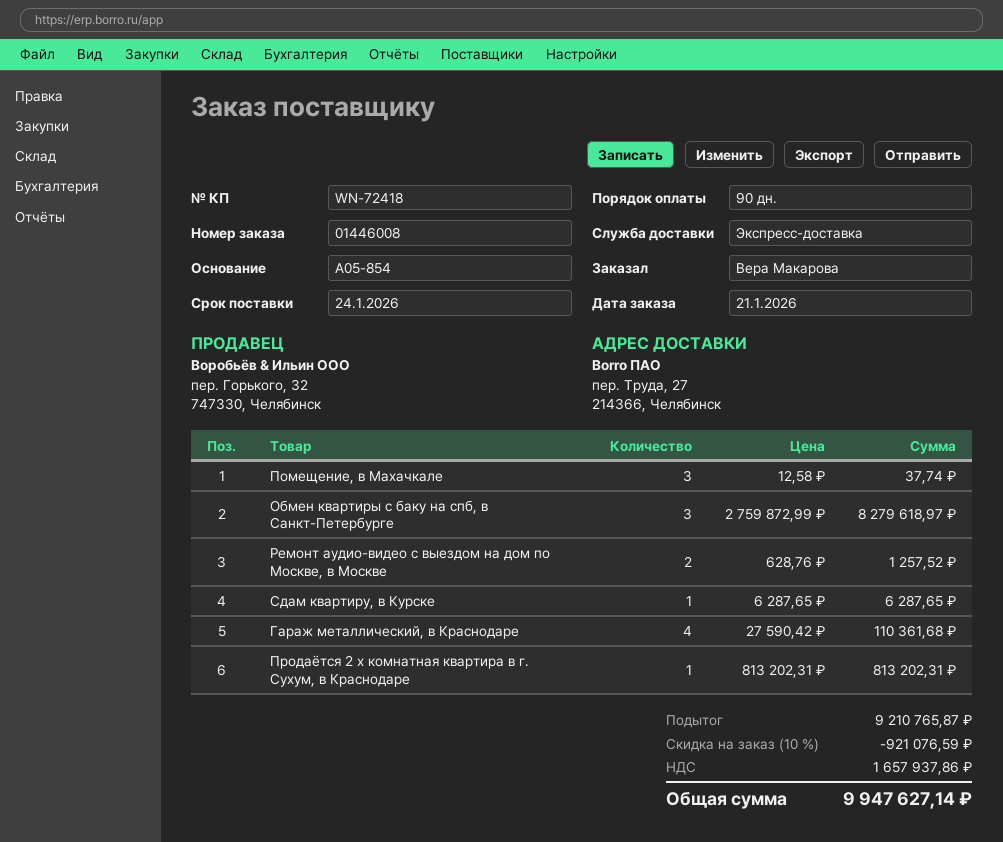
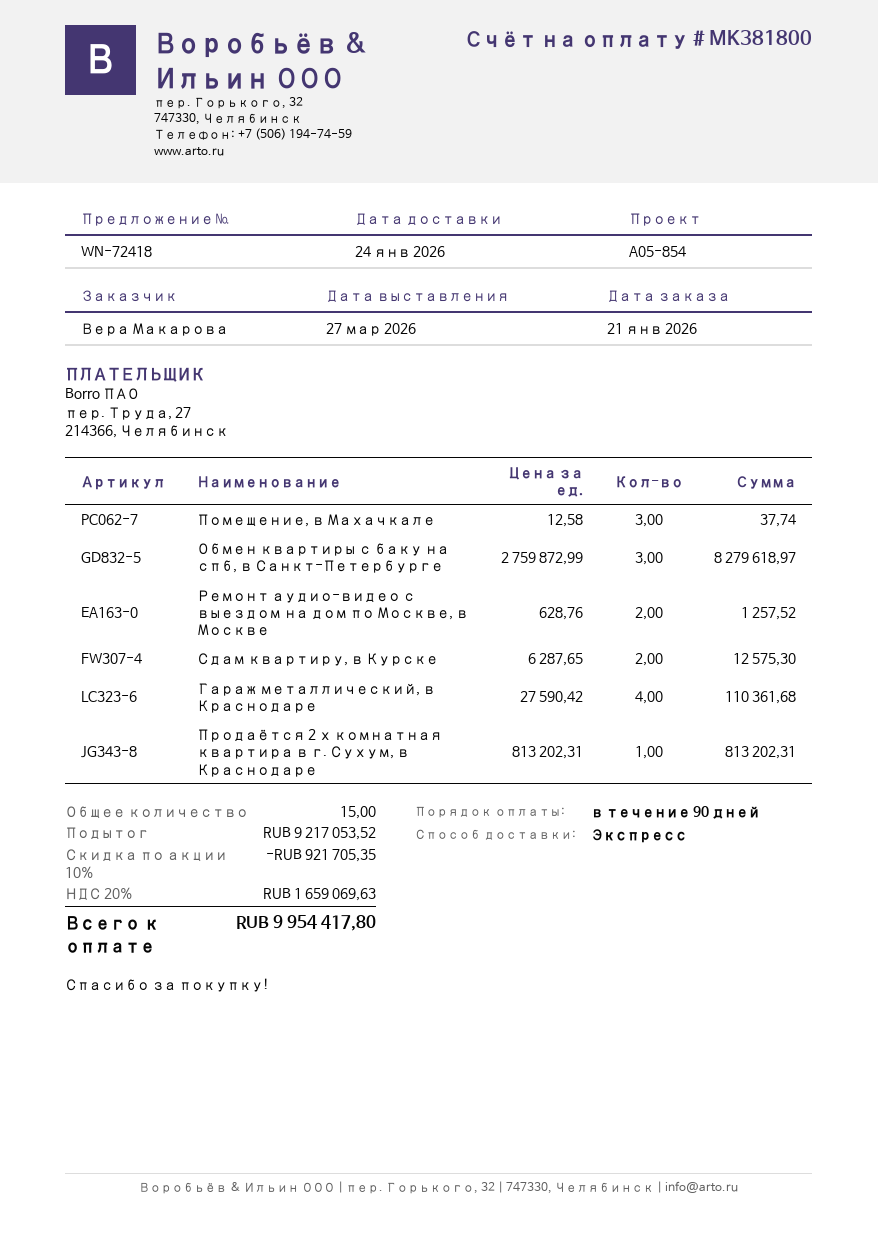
Сдам квартиру, в Курске: 1 x 6287.65 = 6287.65 -> 2 x 6287.65 = 12575.30
subtotal: 9210765.87 -> 9217053.52
discount: 10% = 921076.59 -> 10% = 921705.35
tax: 1657937.86 -> 1659069.63
total: 9947627.14 -> 9954417.80

